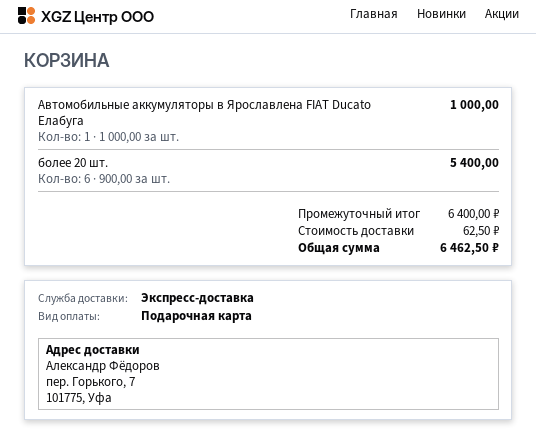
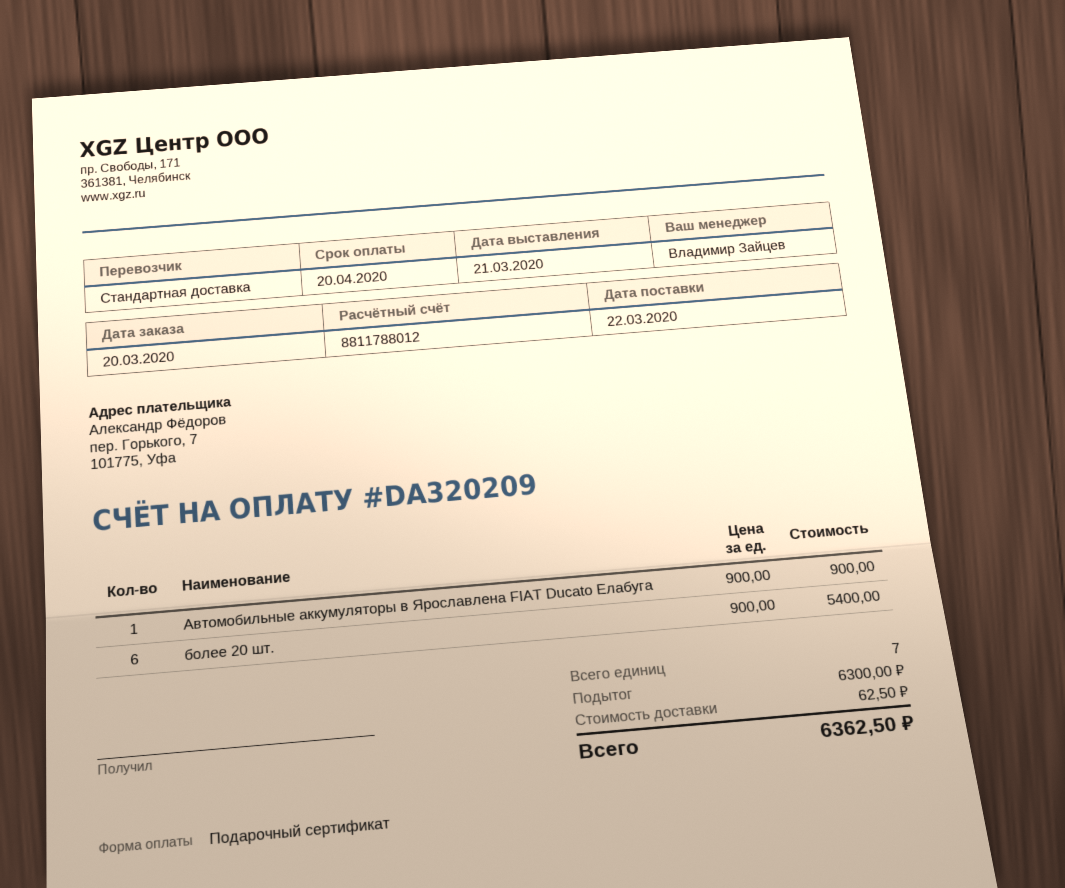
shipping method: express -> standard
Автомобильные аккумуляторы в Ярославлена FIAT Ducato Елабуга: 1 x 1000.00 = 1000.00 -> 1 x 900.00 = 900.00
subtotal: 6400.00 -> 6300.00
total: 6462.50 -> 6362.50

